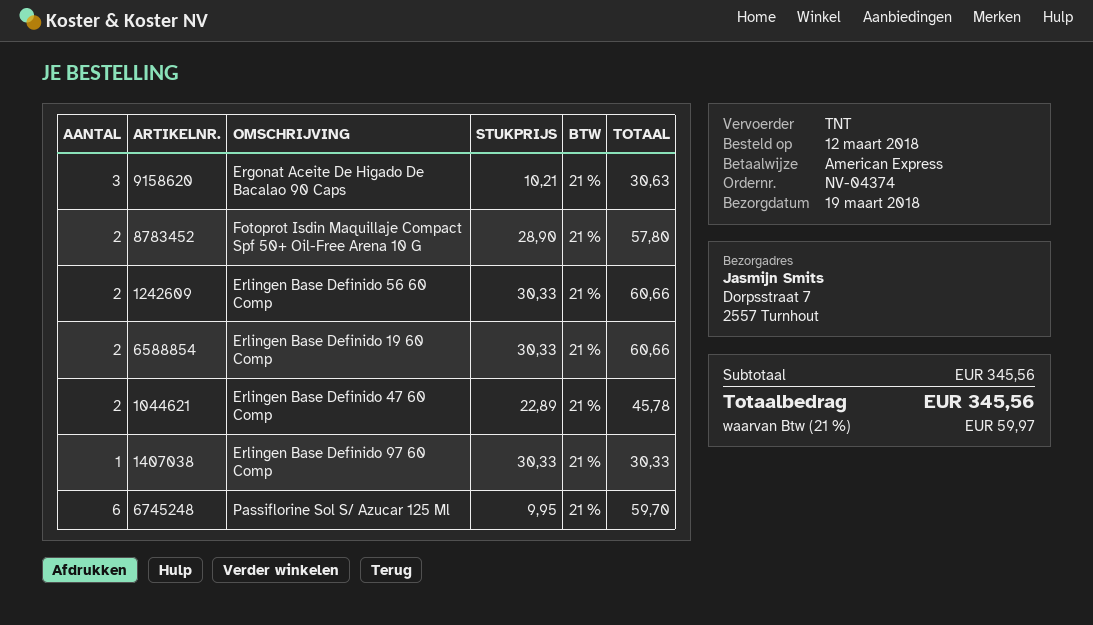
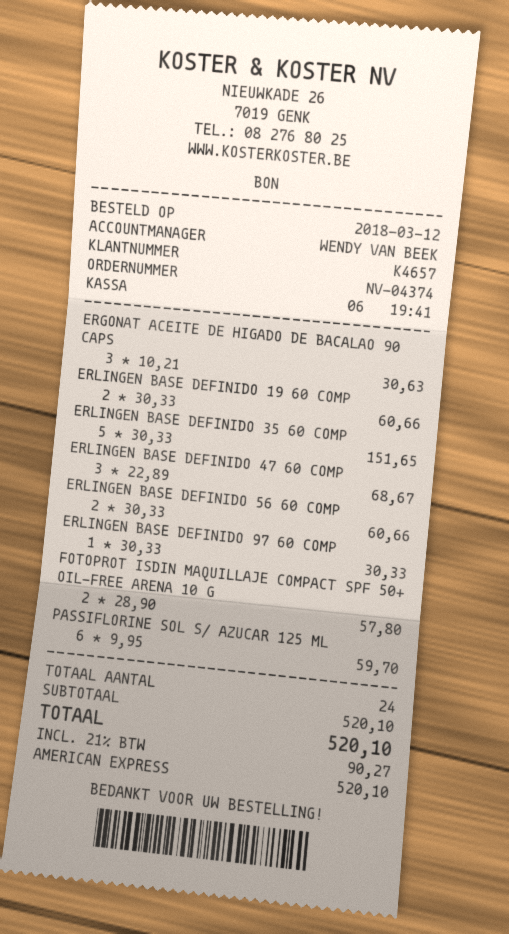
Erlingen Base Definido 47 60 Comp: 2 x 22.89 = 45.78 -> 3 x 22.89 = 68.67
ERLINGEN BASE DEFINIDO 35 60 COMP: none -> 5 x 30.33 = 151.65
subtotal: 345.56 -> 520.10
tax: 21% = 59.97 -> 21% = 90.27
total: 345.56 -> 520.10

